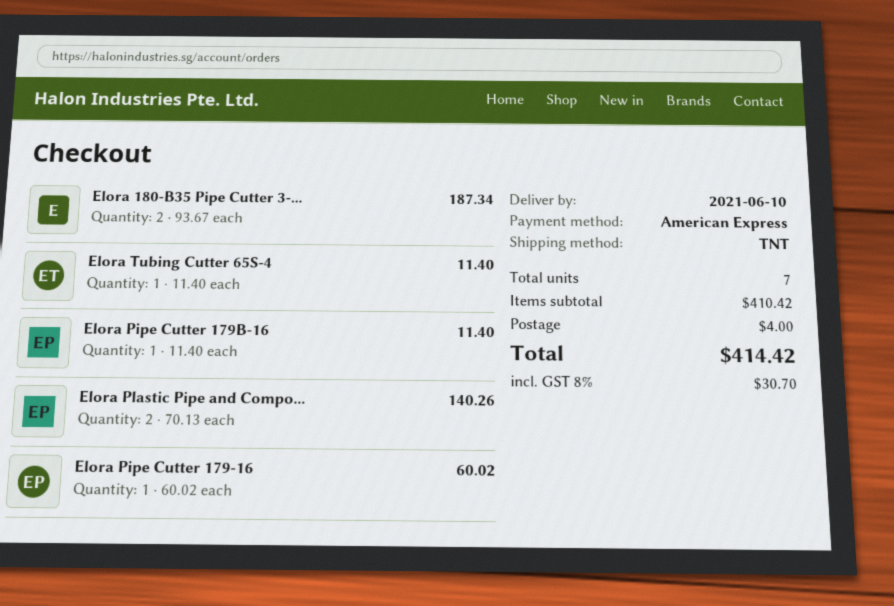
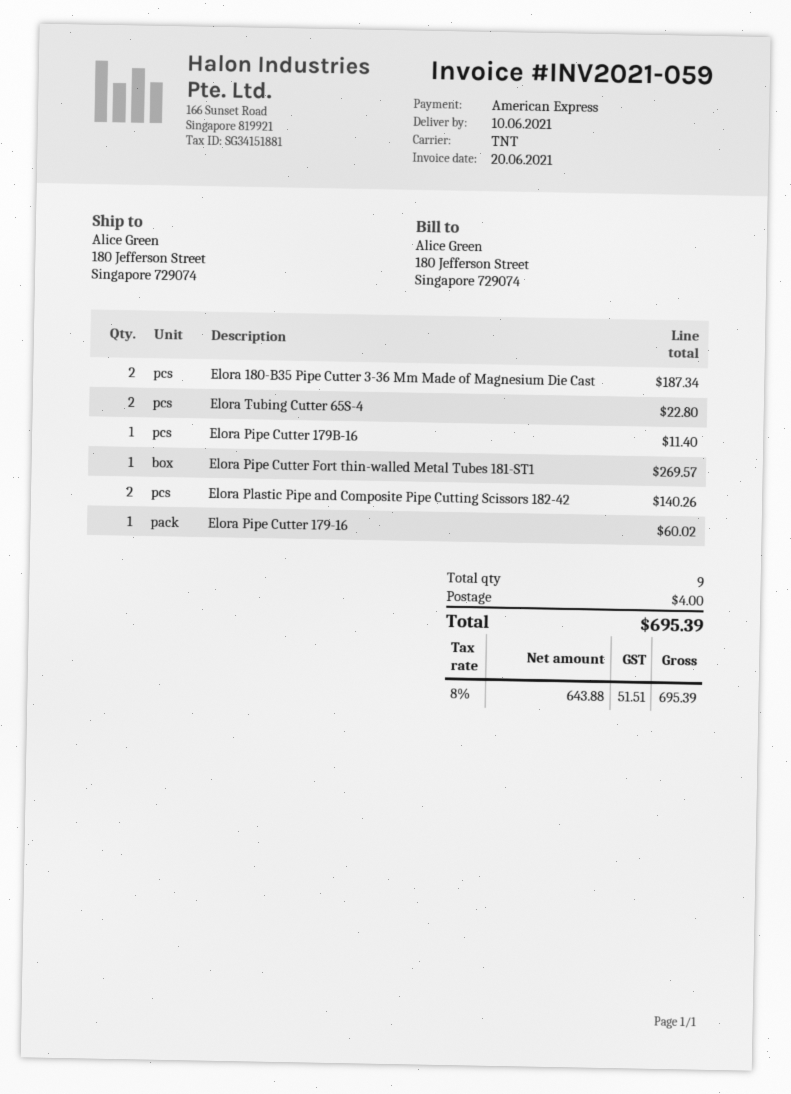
Elora Tubing Cutter 65S-4: 1 for 11.40 -> 2 for 22.80
Elora Pipe Cutter Fort thin-walled Metal Tubes 181-ST1: none -> 1 for 269.57
total quantity: 7 -> 9
tax: 8% = 30.70 -> 8% = 51.51
total: 414.42 -> 695.39

